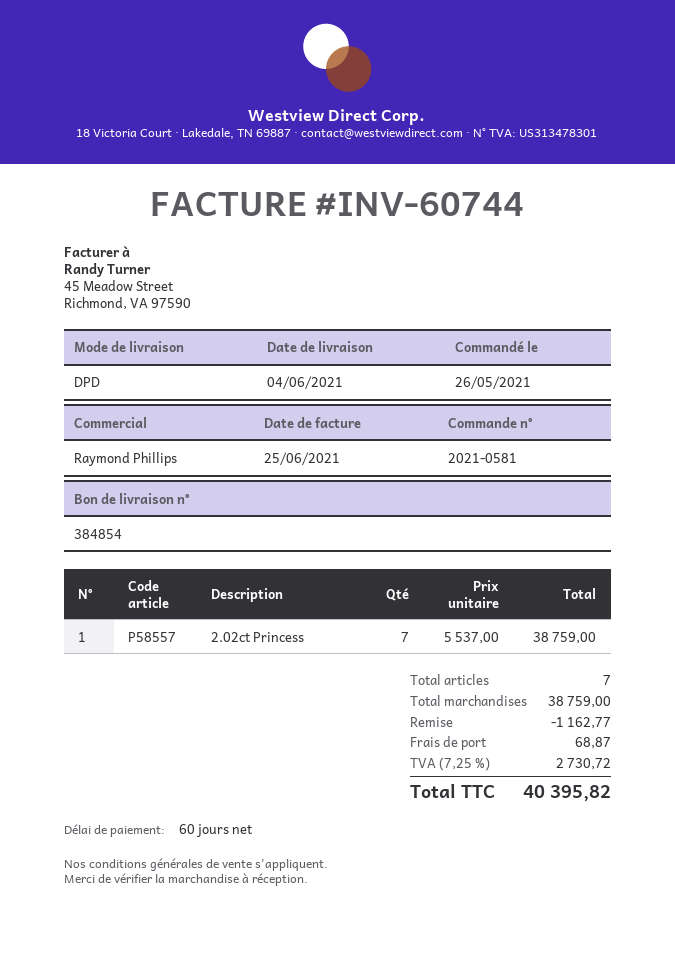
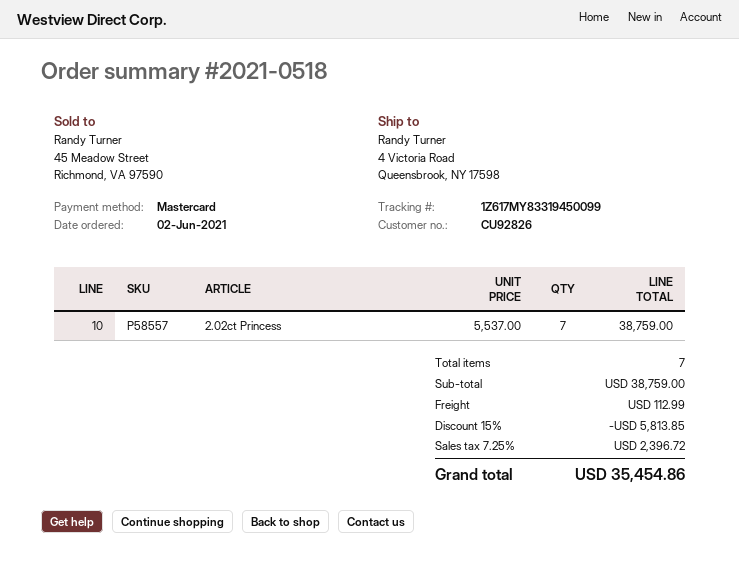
order number: 2021-0581 -> 2021-0518
order date: 2021-05-26 -> 2021-06-02
discount: 1162.77 -> 5813.85
shipping: 68.87 -> 112.99
tax: 7.25% = 2730.72 -> 7.25% = 2396.72
total: 40395.82 -> 35454.86

